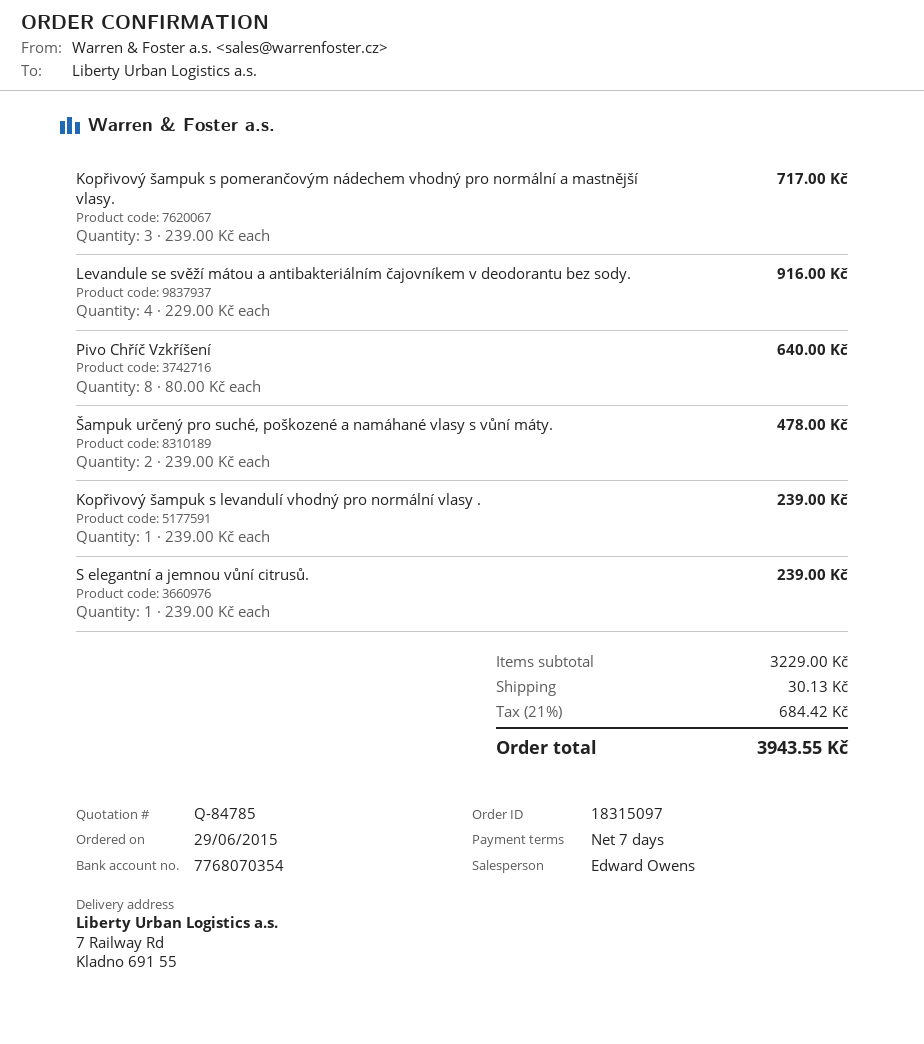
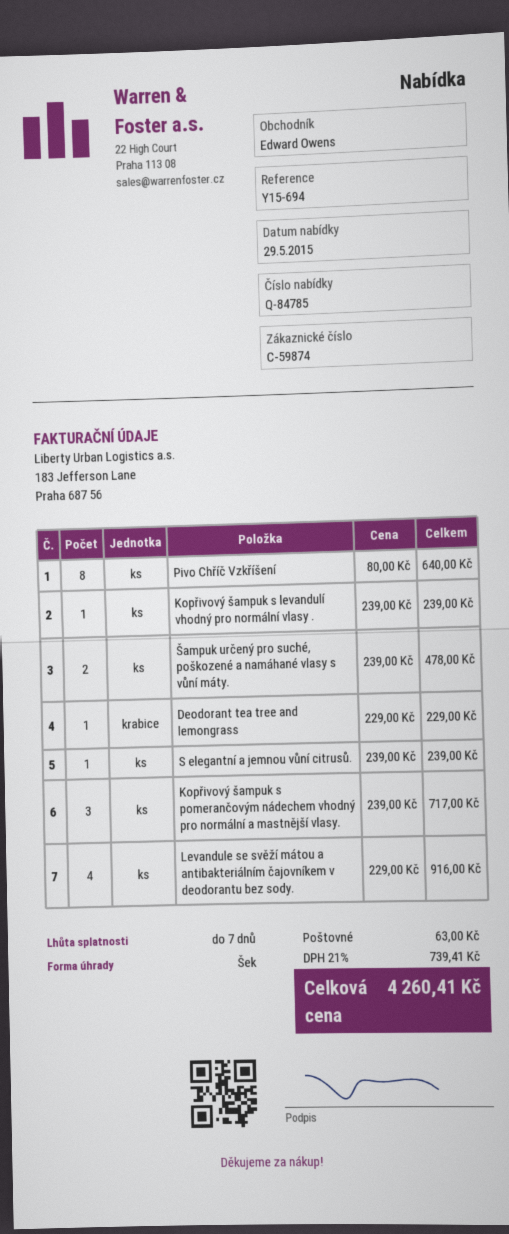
Deodorant tea tree and lemongrass: none -> 1 x 229.00 = 229.00
shipping: 30.13 -> 63.00
tax: 21% = 684.42 -> 21% = 739.41
total: 3943.55 -> 4260.41

